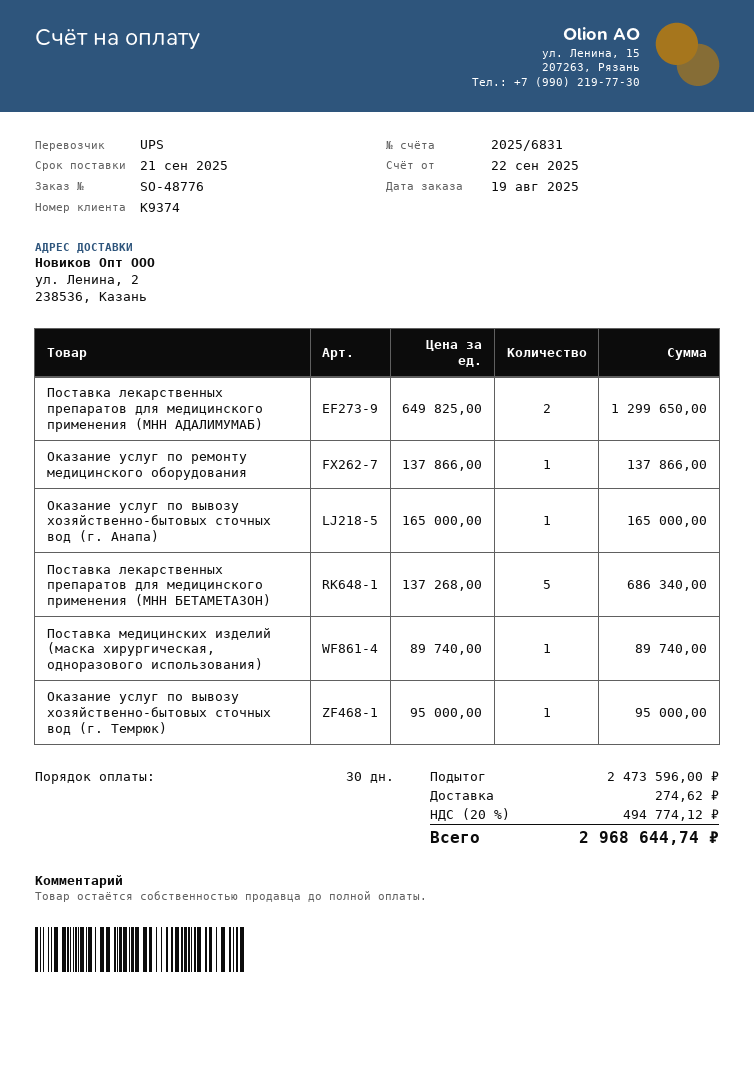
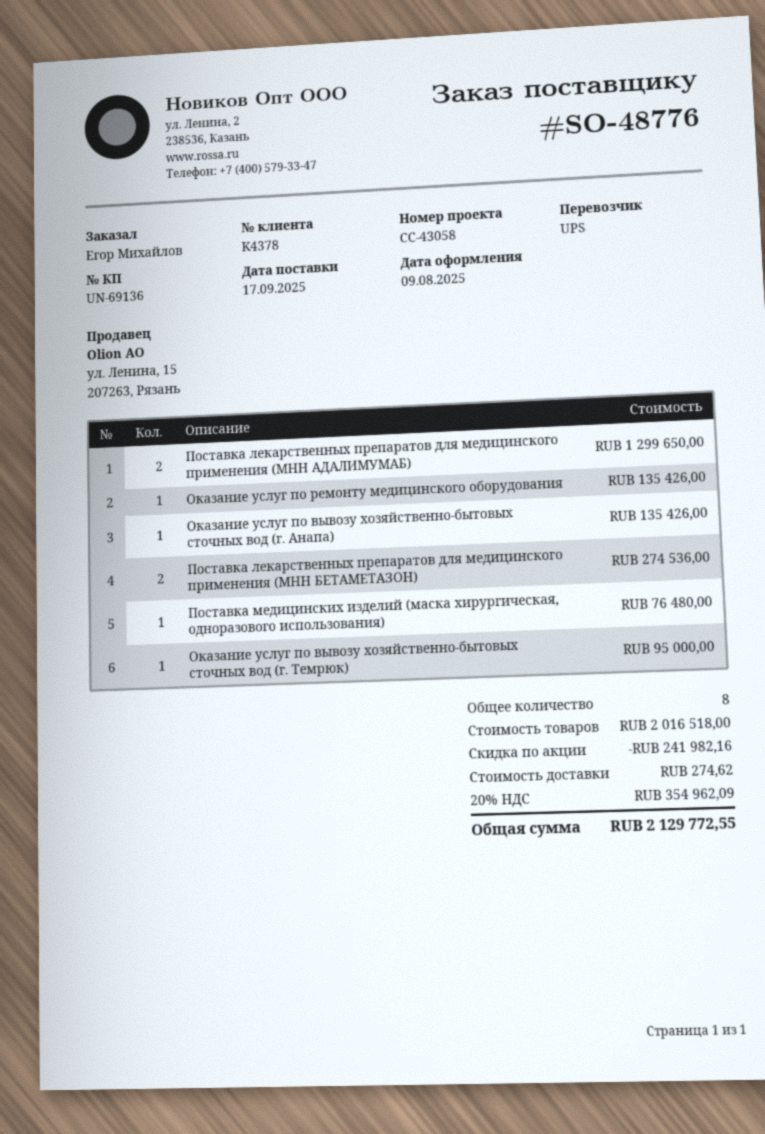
order date: 2025-08-19 -> 2025-08-09
delivery date: 2025-09-21 -> 2025-09-17
customer number: K9374 -> K4378
Оказание услуг по ремонту медицинского оборудования: 1 for 137866.00 -> 1 for 135426.00
Оказание услуг по вывозу хозяйственно-бытовых сточных вод (г. Анапа): 1 for 165000.00 -> 1 for 135426.00
Поставка лекарственных препаратов для медицинского применения (МНН БЕТАМЕТАЗОН): 5 for 686340.00 -> 2 for 274536.00
Поставка медицинских изделий (маска хирургическая, одноразового использования): 1 for 89740.00 -> 1 for 76480.00
subtotal: 2473596.00 -> 2016518.00
discount: none -> 241982.16
tax: 20% = 494774.12 -> 20% = 354962.09
total: 2968644.74 -> 2129772.55

